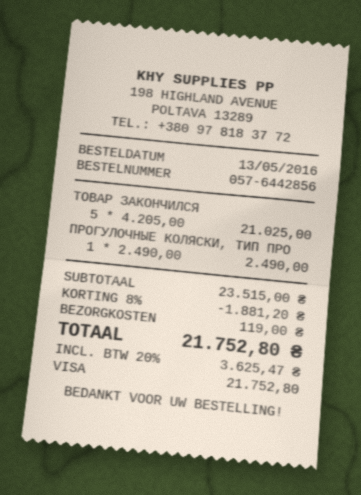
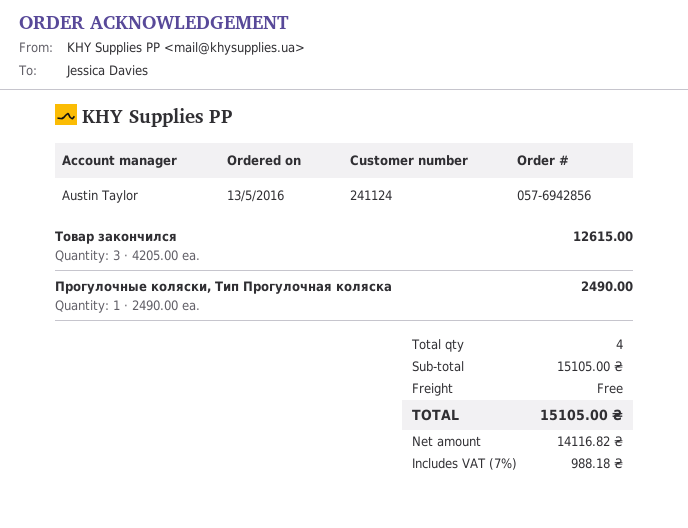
order number: 057-6442856 -> 057-6942856
ТОВАР ЗАКОНЧИЛСЯ: 5 x 4205.00 = 21025.00 -> 3 x 4205.00 = 12615.00
subtotal: 23515.00 -> 15105.00
discount: 8% = 1881.20 -> none
shipping: 119.00 -> 0.00
tax: 20% = 3625.47 -> 7% = 988.18
total: 21752.80 -> 15105.00

